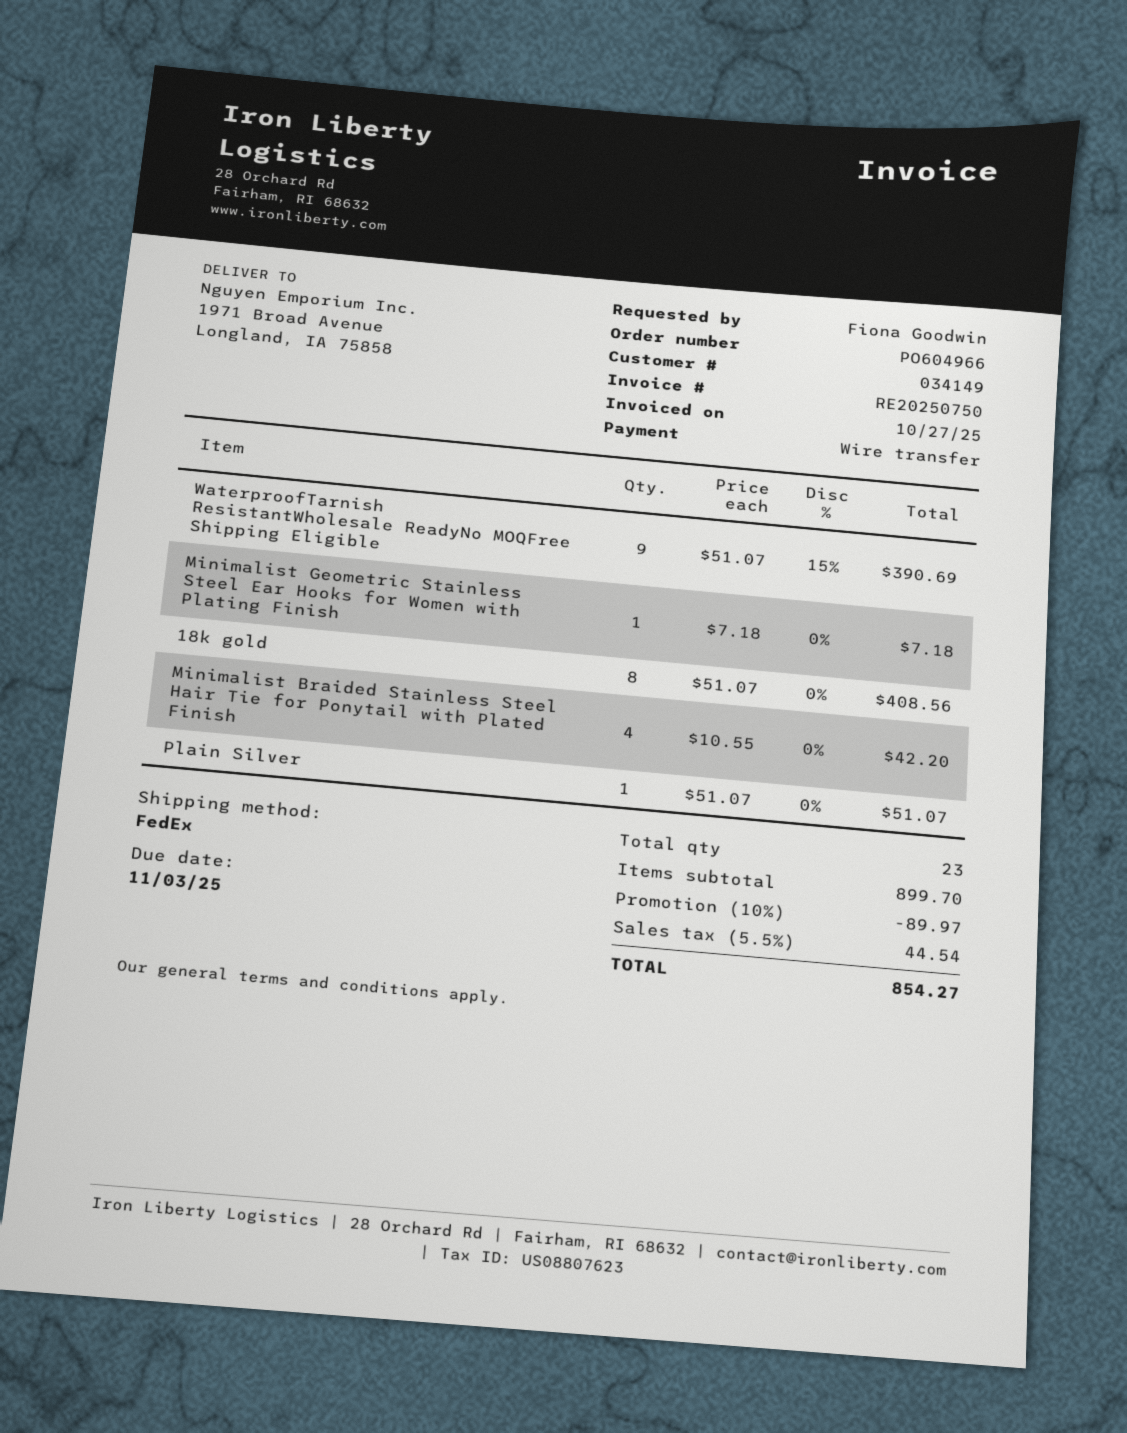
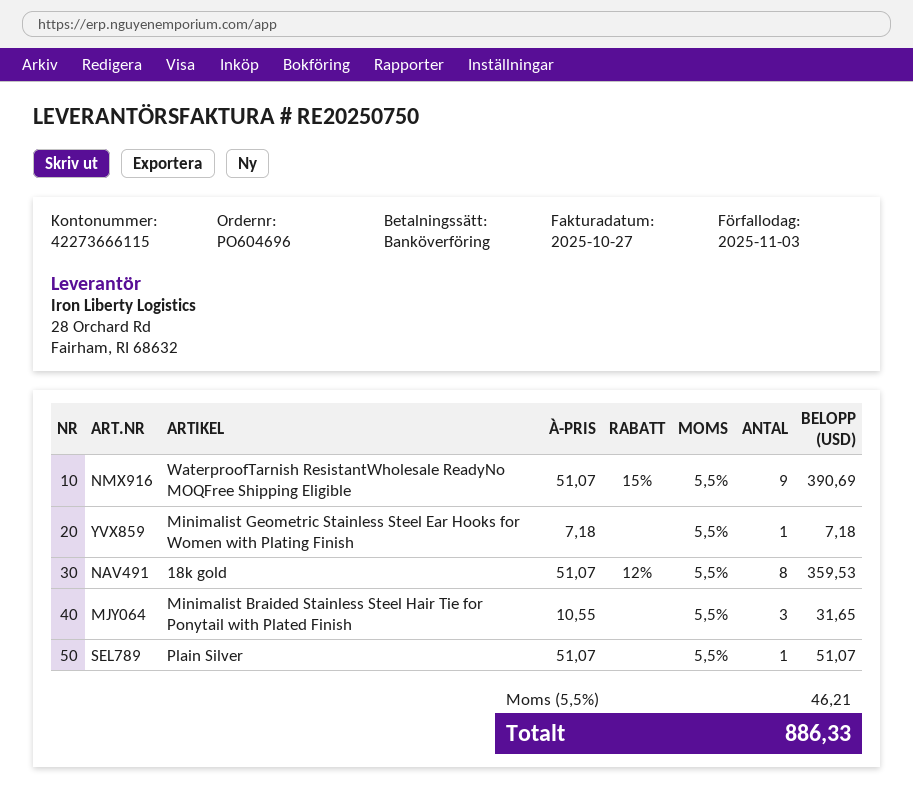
order number: PO604966 -> PO604696
18k gold: 8 x 51.07 = 408.56 -> 8 x 51.07 - 12% = 359.53
Minimalist Braided Stainless Steel Hair Tie for Ponytail with Plated Finish: 4 x 10.55 = 42.20 -> 3 x 10.55 = 31.65
discount: 10% = 89.97 -> none
tax: 5.5% = 44.54 -> 5.5% = 46.21
total: 854.27 -> 886.33

